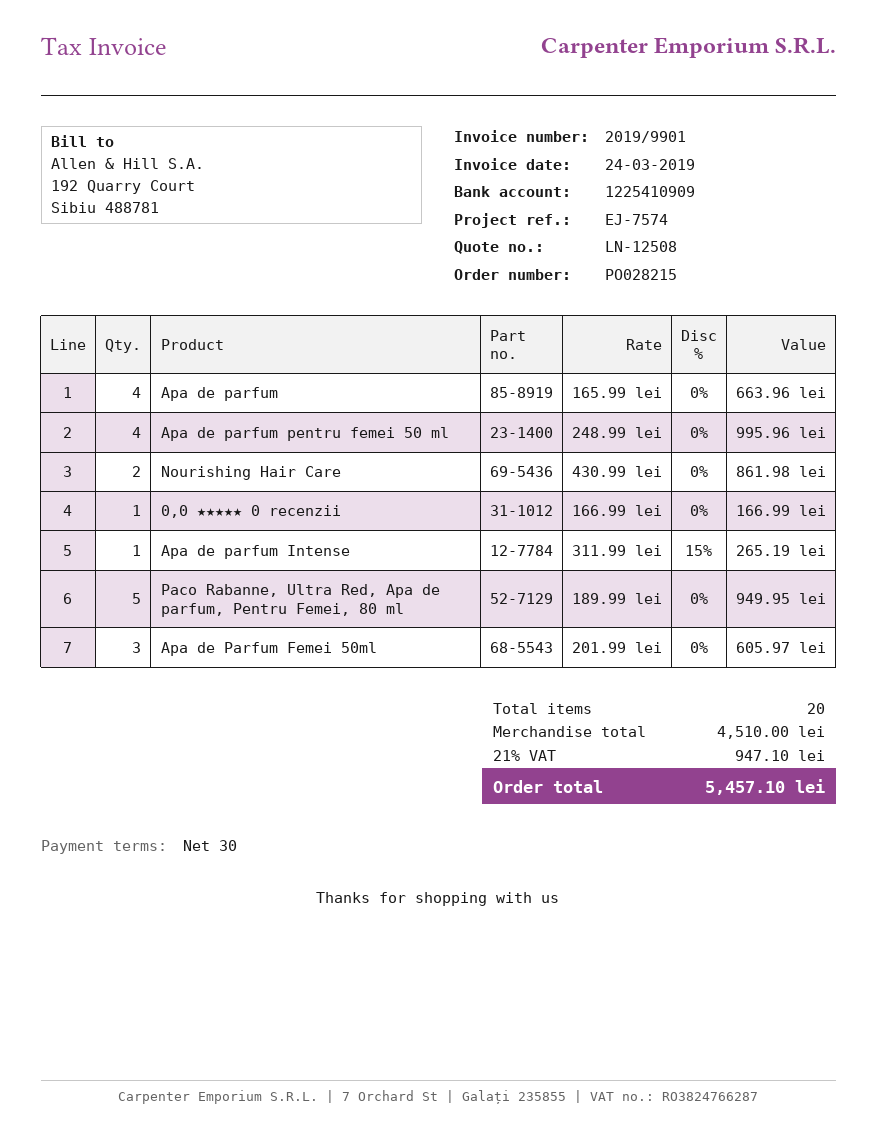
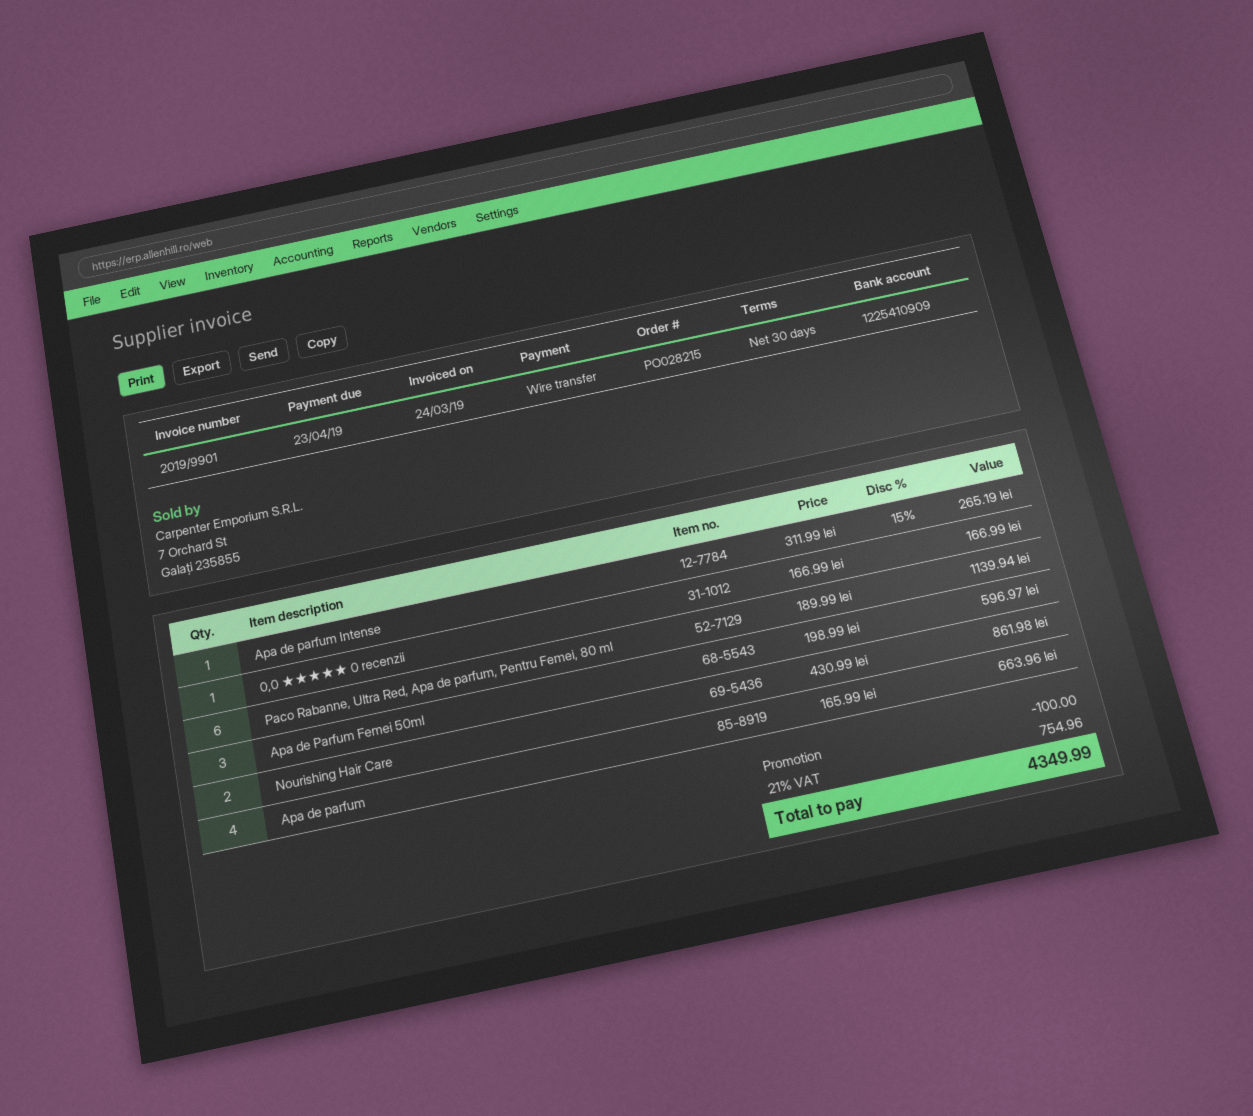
Apa de parfum pentru femei 50 ml: 4 x 248.99 = 995.96 -> none
Paco Rabanne, Ultra Red, Apa de parfum, Pentru Femei, 80 ml: 5 x 189.99 = 949.95 -> 6 x 189.99 = 1139.94
Apa de Parfum Femei 50ml: 3 x 201.99 = 605.97 -> 3 x 198.99 = 596.97
discount: none -> 100.00
tax: 21% = 947.10 -> 21% = 754.96
total: 5457.10 -> 4349.99

